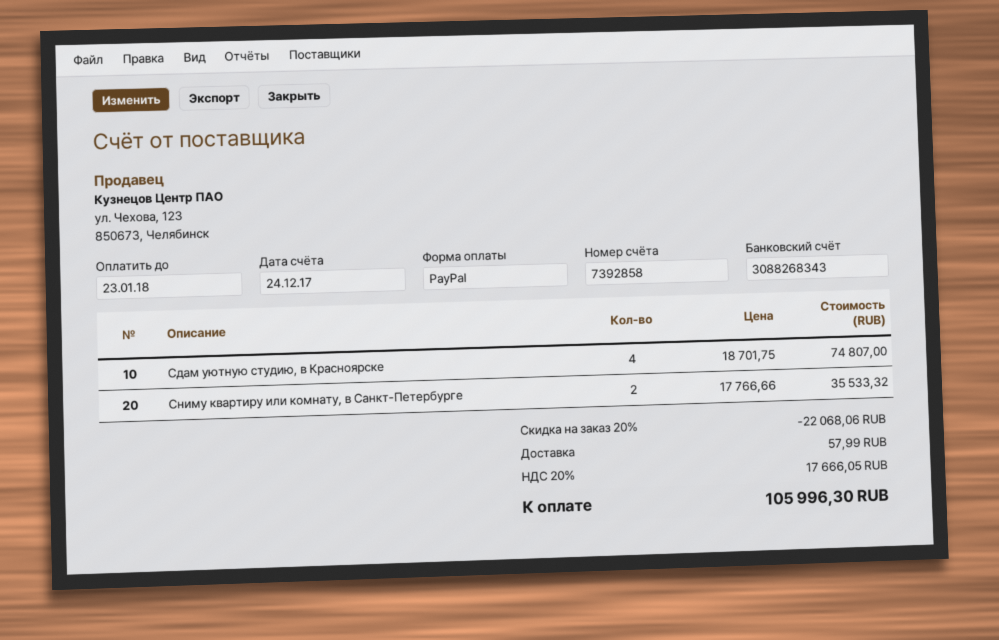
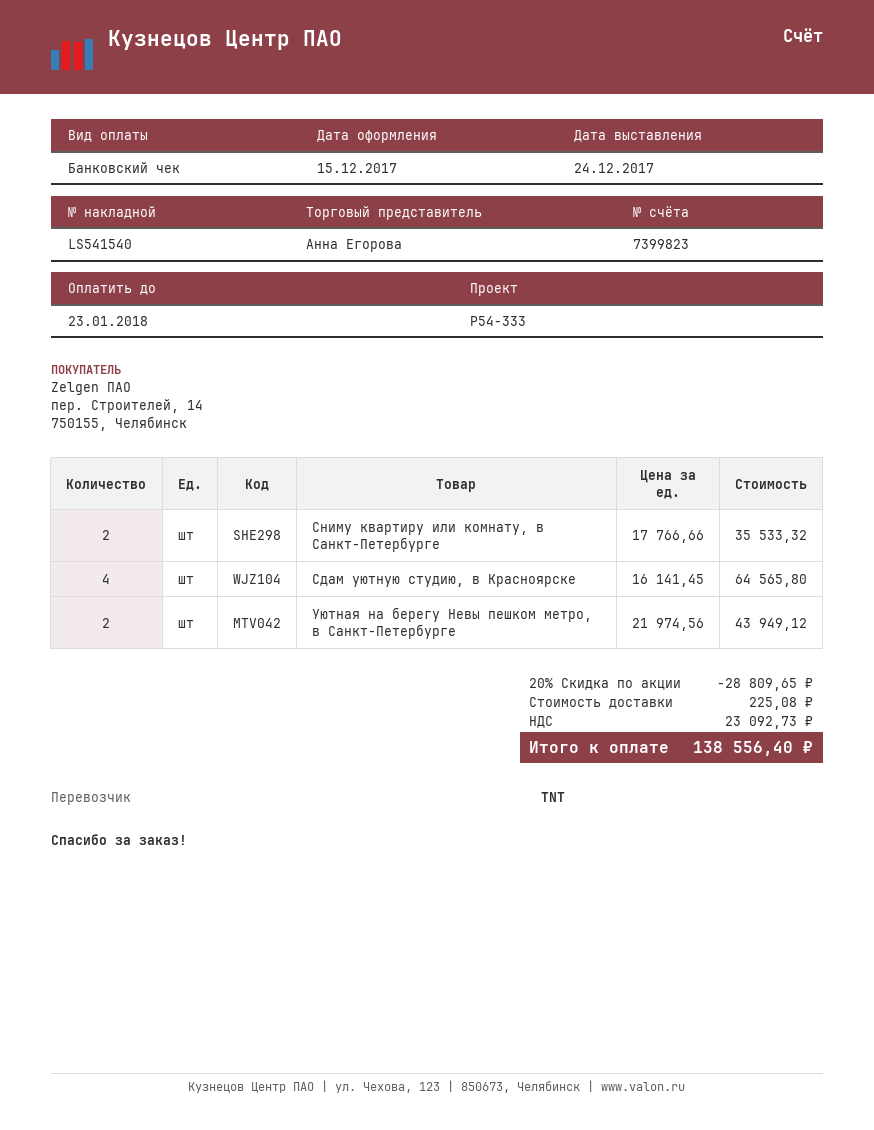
invoice number: 7392858 -> 7399823
payment method: PayPal -> cheque
Сдам уютную студию, в Красноярске: 4 x 18701.75 = 74807.00 -> 4 x 16141.45 = 64565.80
Уютная на берегу Невы пешком метро, в Санкт-Петербурге: none -> 2 x 21974.56 = 43949.12
discount: 20% = 22068.06 -> 20% = 28809.65
shipping: 57.99 -> 225.08
tax: 17666.05 -> 23092.73
total: 105996.30 -> 138556.40

